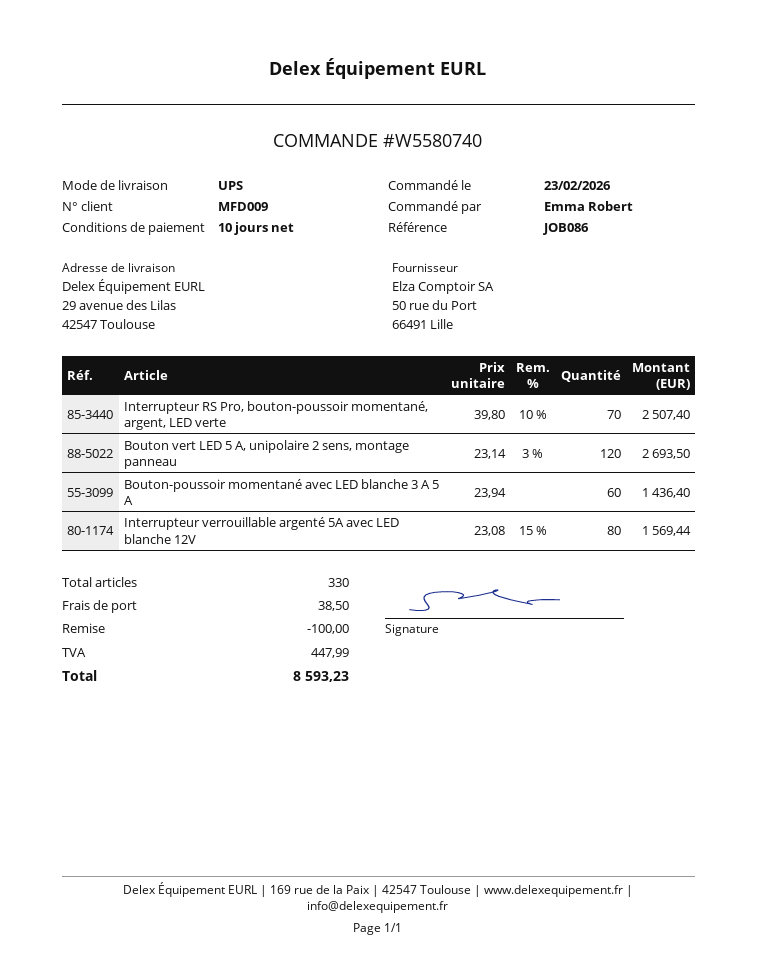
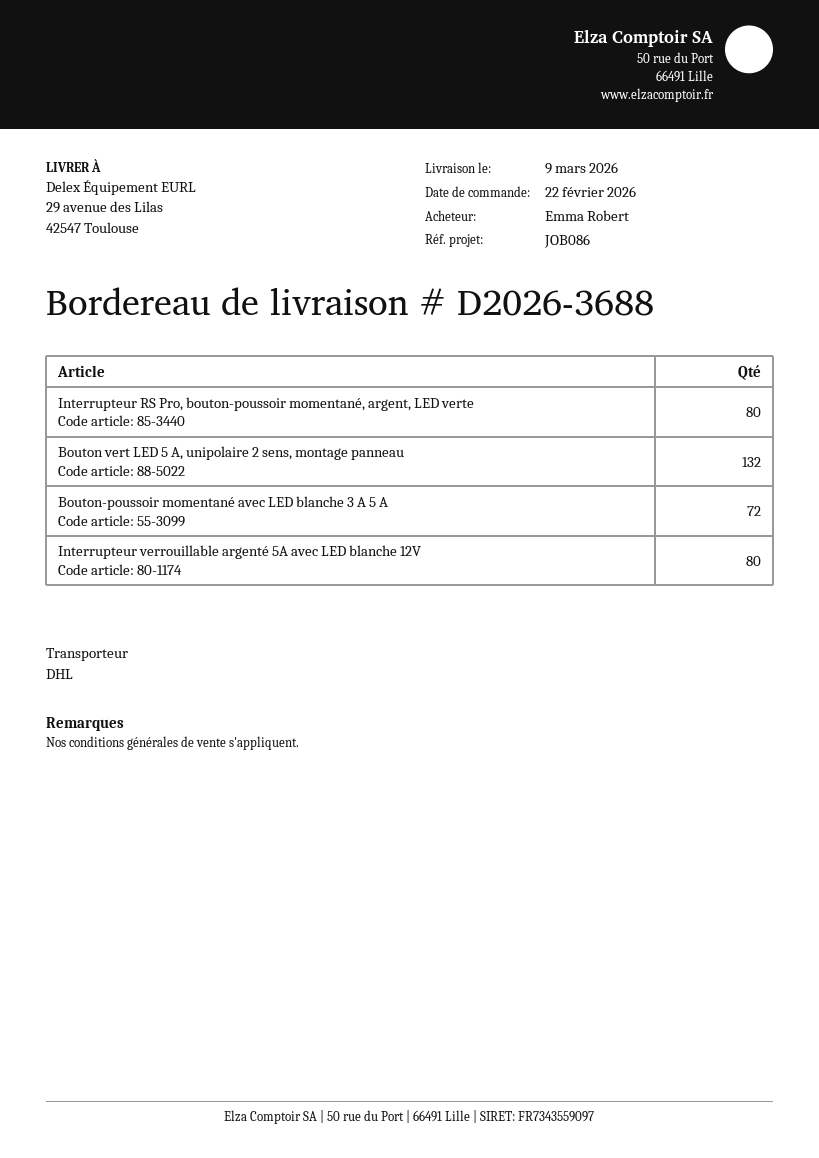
order date: 2026-02-23 -> 2026-02-22
shipping method: UPS -> DHL
Interrupteur RS Pro, bouton-poussoir momentané, argent, LED verte: 70 -> 80
Bouton vert LED 5 A, unipolaire 2 sens, montage panneau: 120 -> 132
Bouton-poussoir momentané avec LED blanche 3 A 5 A: 60 -> 72

